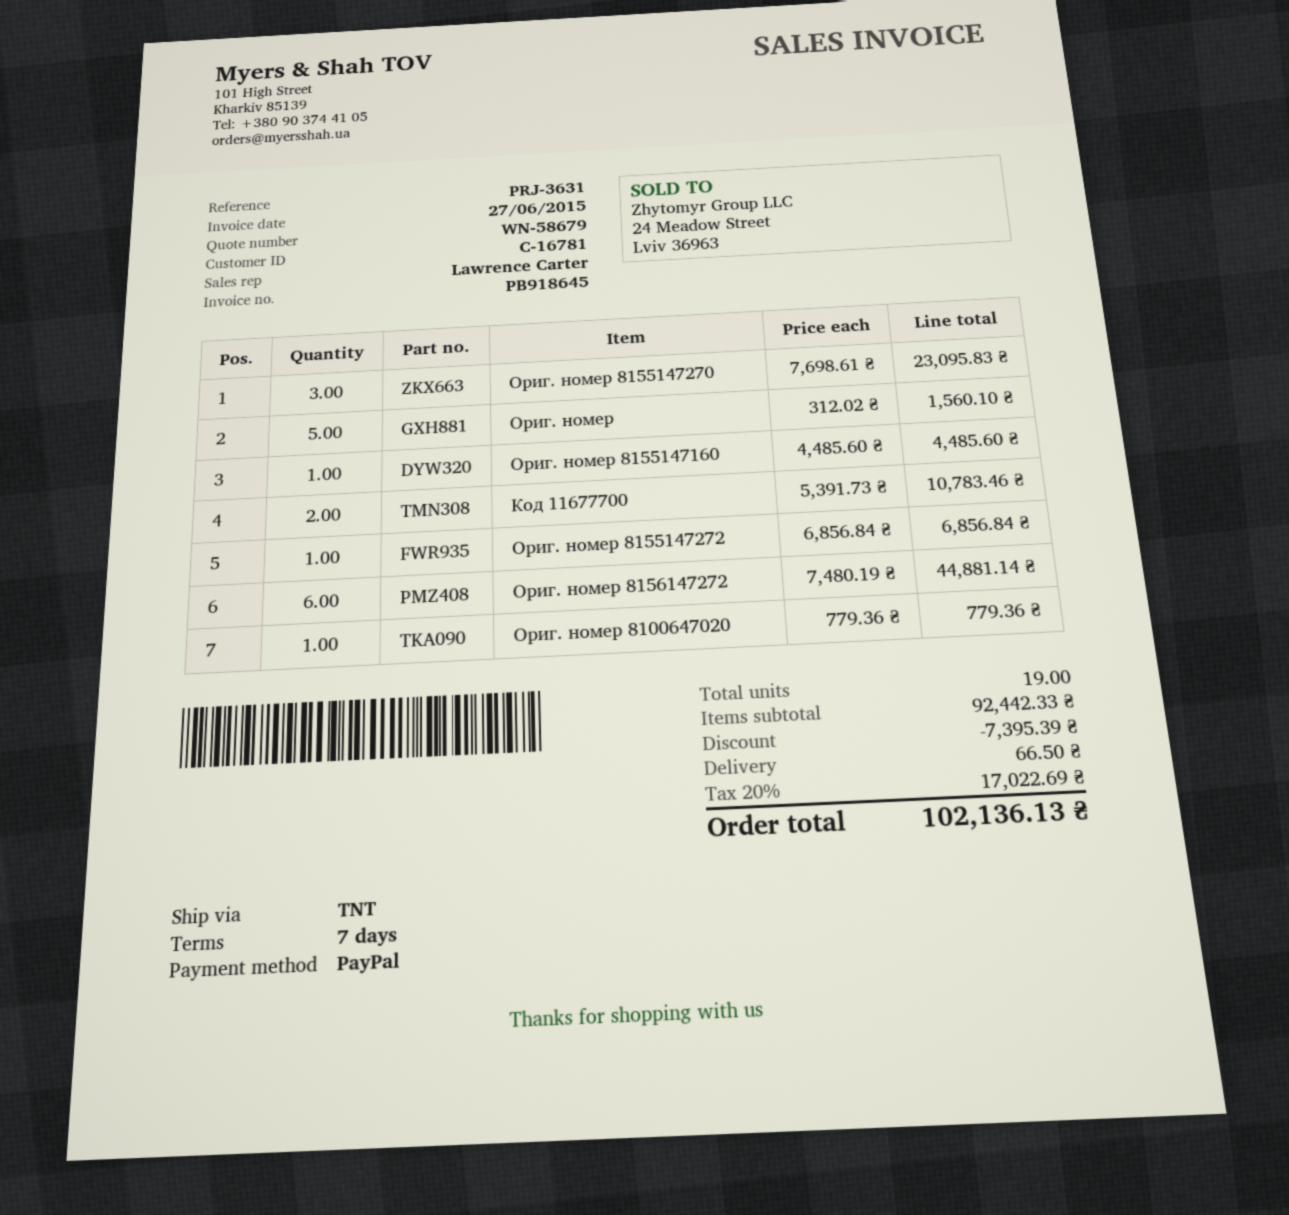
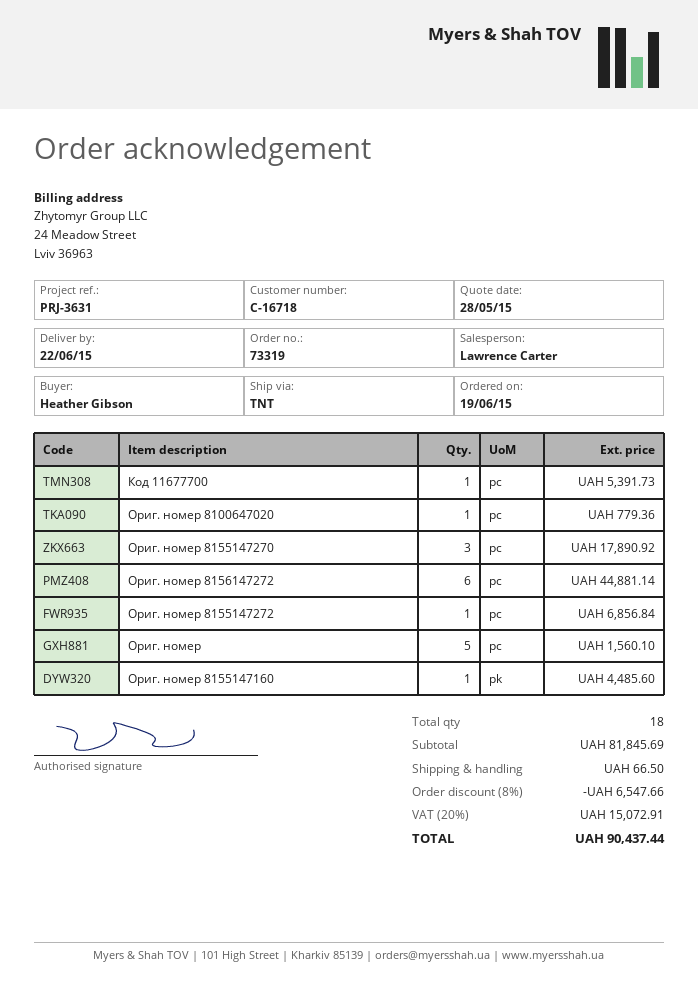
customer number: C-16781 -> C-16718
Ориг. номер 8155147270: 3 for 23095.83 -> 3 for 17890.92
Код 11677700: 2 for 10783.46 -> 1 for 5391.73
total quantity: 19 -> 18
subtotal: 92442.33 -> 81845.69
discount: 7395.39 -> 6547.66
tax: 20% = 17022.69 -> 20% = 15072.91
total: 102136.13 -> 90437.44

